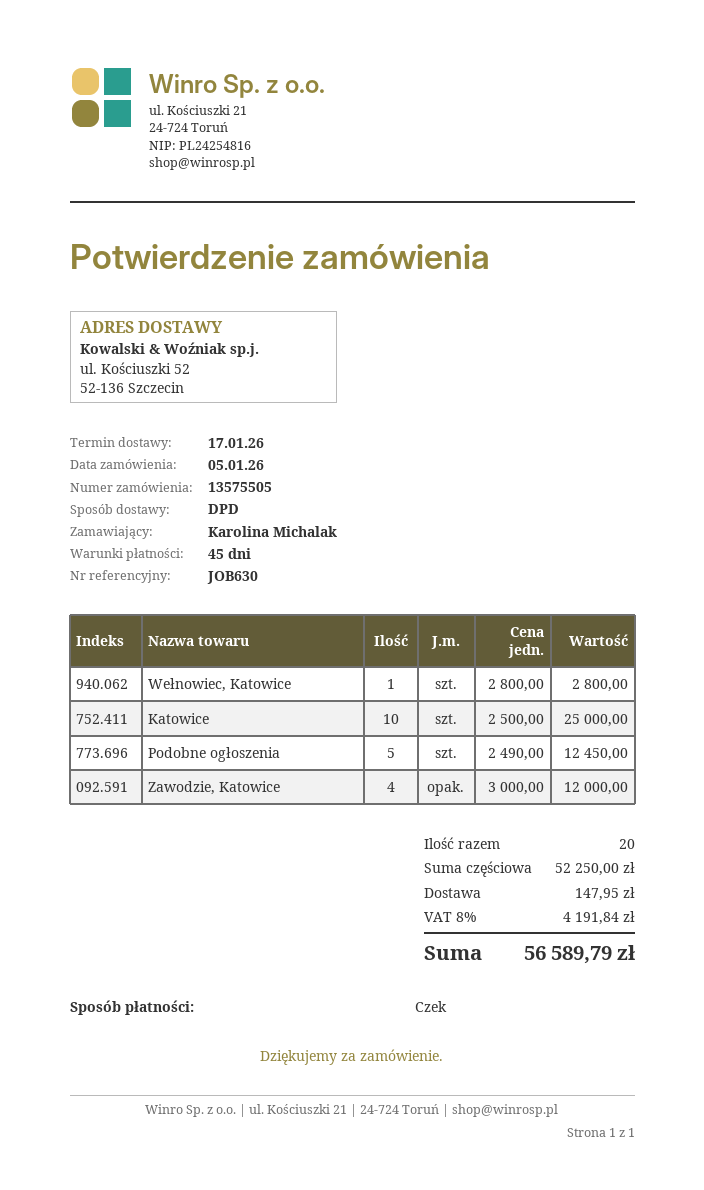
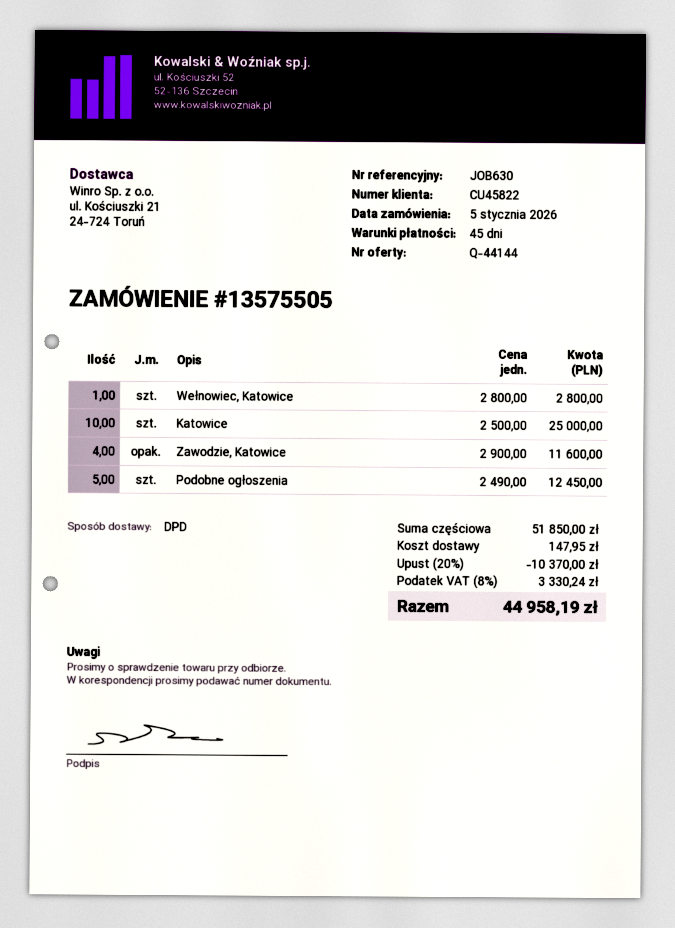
Zawodzie, Katowice: 4 x 3000.00 = 12000.00 -> 4 x 2900.00 = 11600.00
subtotal: 52250.00 -> 51850.00
discount: none -> 20% = 10370.00
tax: 8% = 4191.84 -> 8% = 3330.24
total: 56589.79 -> 44958.19

